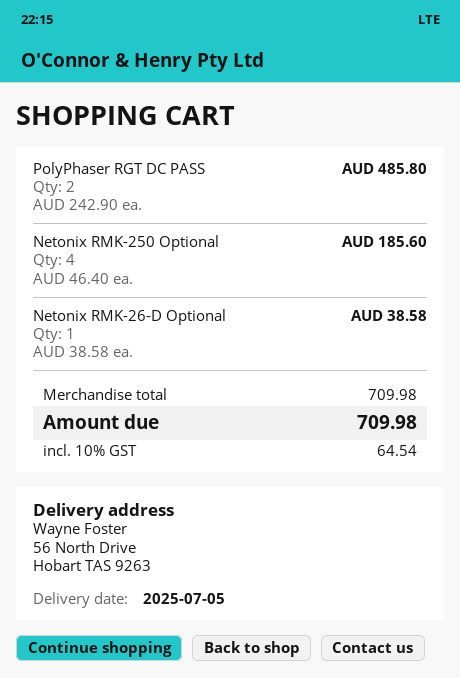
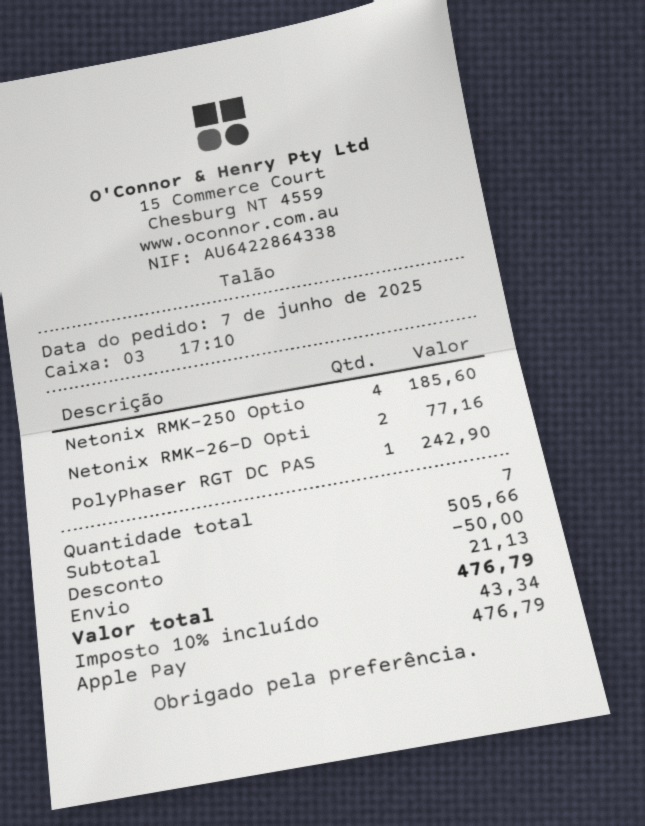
PolyPhaser RGT DC PASS: 2 for 485.80 -> 1 for 242.90
Netonix RMK-26-D Optional: 1 for 38.58 -> 2 for 77.16
subtotal: 709.98 -> 505.66
discount: none -> 50.00
shipping: none -> 21.13
tax: 10% = 64.54 -> 10% = 43.34
total: 709.98 -> 476.79

